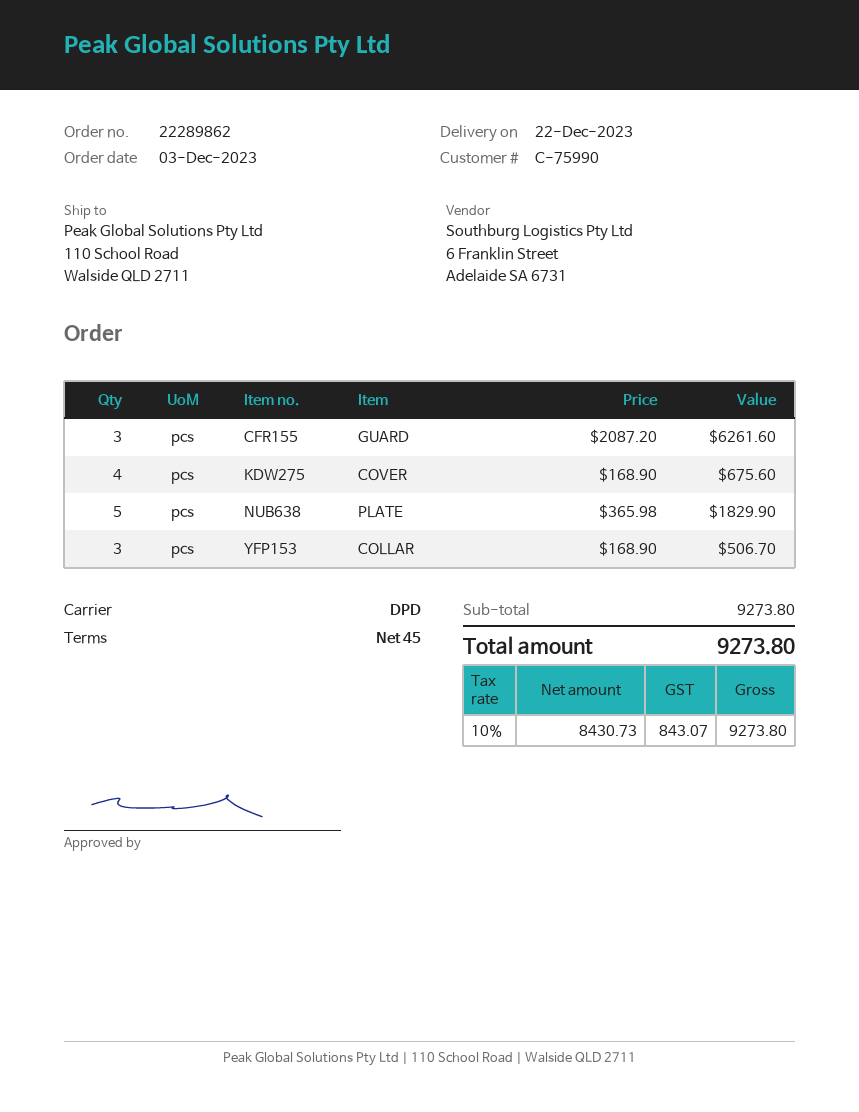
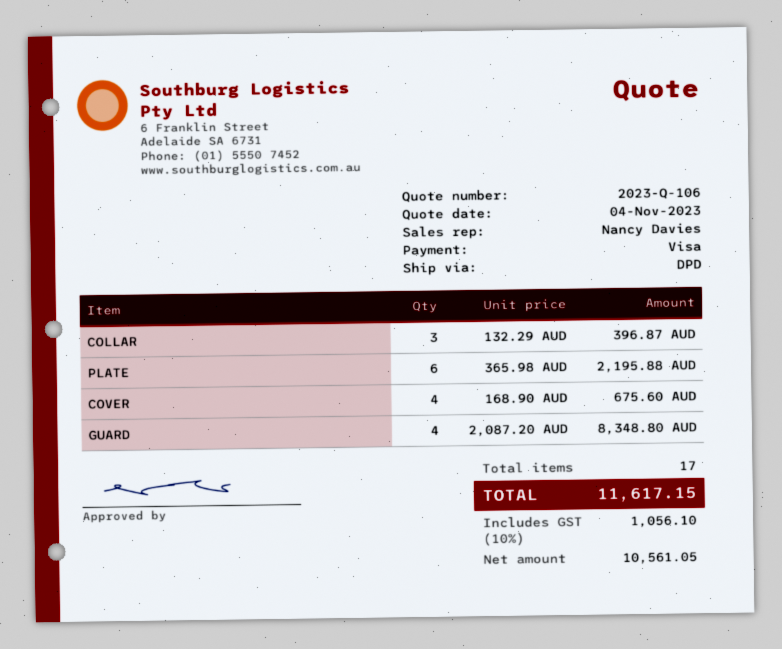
GUARD: 3 x 2087.20 = 6261.60 -> 4 x 2087.20 = 8348.80
PLATE: 5 x 365.98 = 1829.90 -> 6 x 365.98 = 2195.88
COLLAR: 3 x 168.90 = 506.70 -> 3 x 132.29 = 396.87
net: 8430.73 -> 10561.05
tax: 10% = 843.07 -> 10% = 1056.10
total: 9273.80 -> 11617.15

